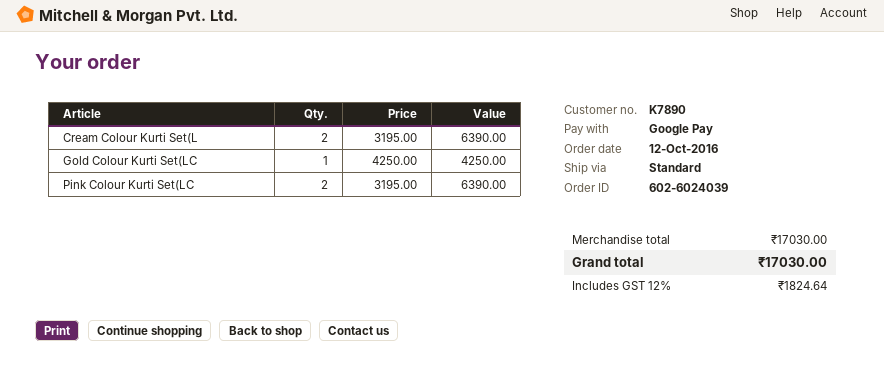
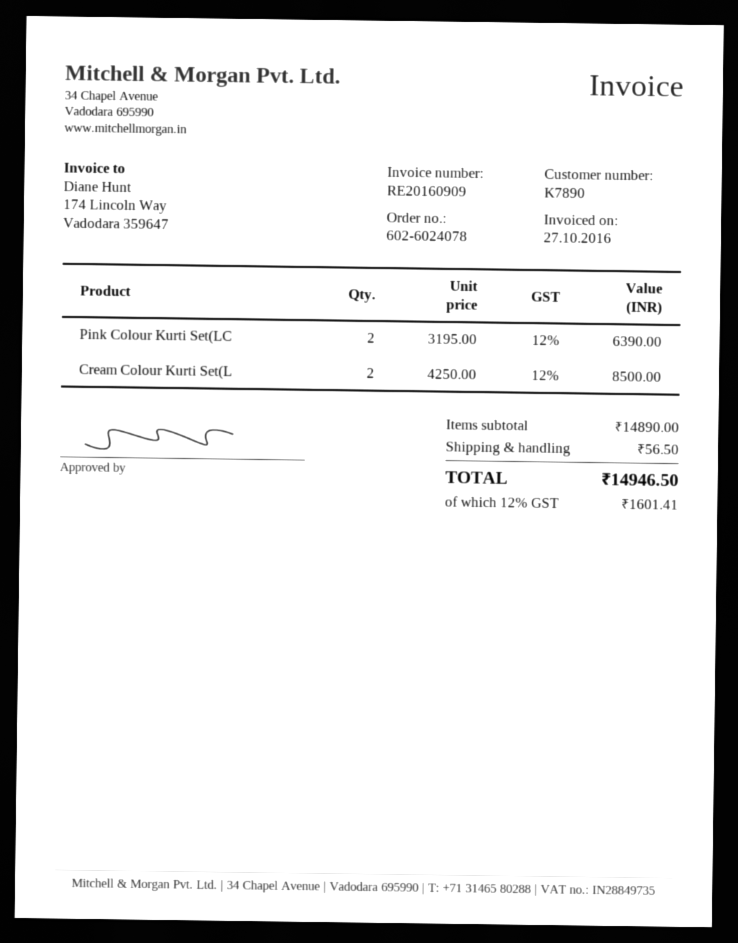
order number: 602-6024039 -> 602-6024078
Cream Colour Kurti Set(L: 2 x 3195.00 = 6390.00 -> 2 x 4250.00 = 8500.00
Gold Colour Kurti Set(LC: 1 x 4250.00 = 4250.00 -> none
subtotal: 17030.00 -> 14890.00
shipping: none -> 56.50
tax: 12% = 1824.64 -> 12% = 1601.41
total: 17030.00 -> 14946.50

